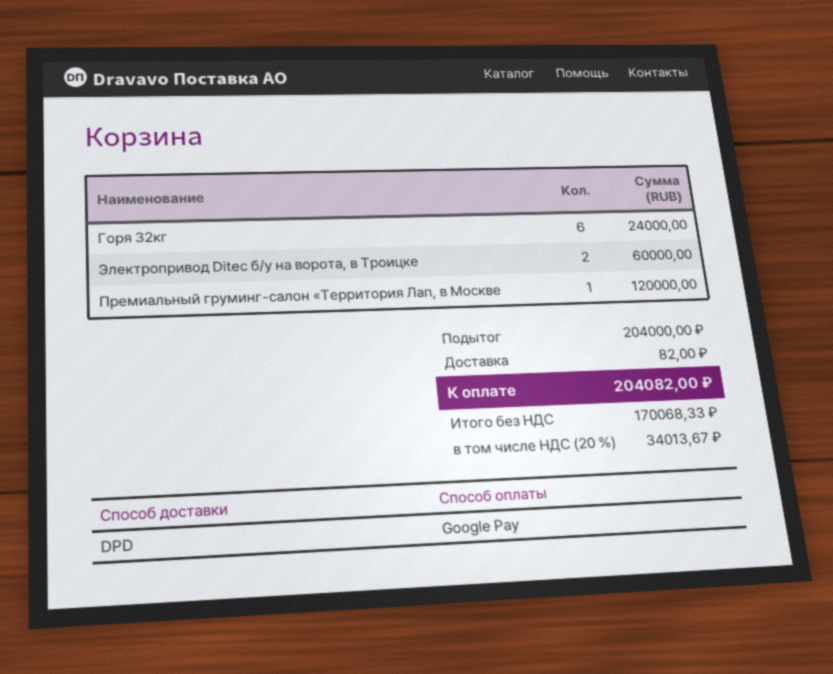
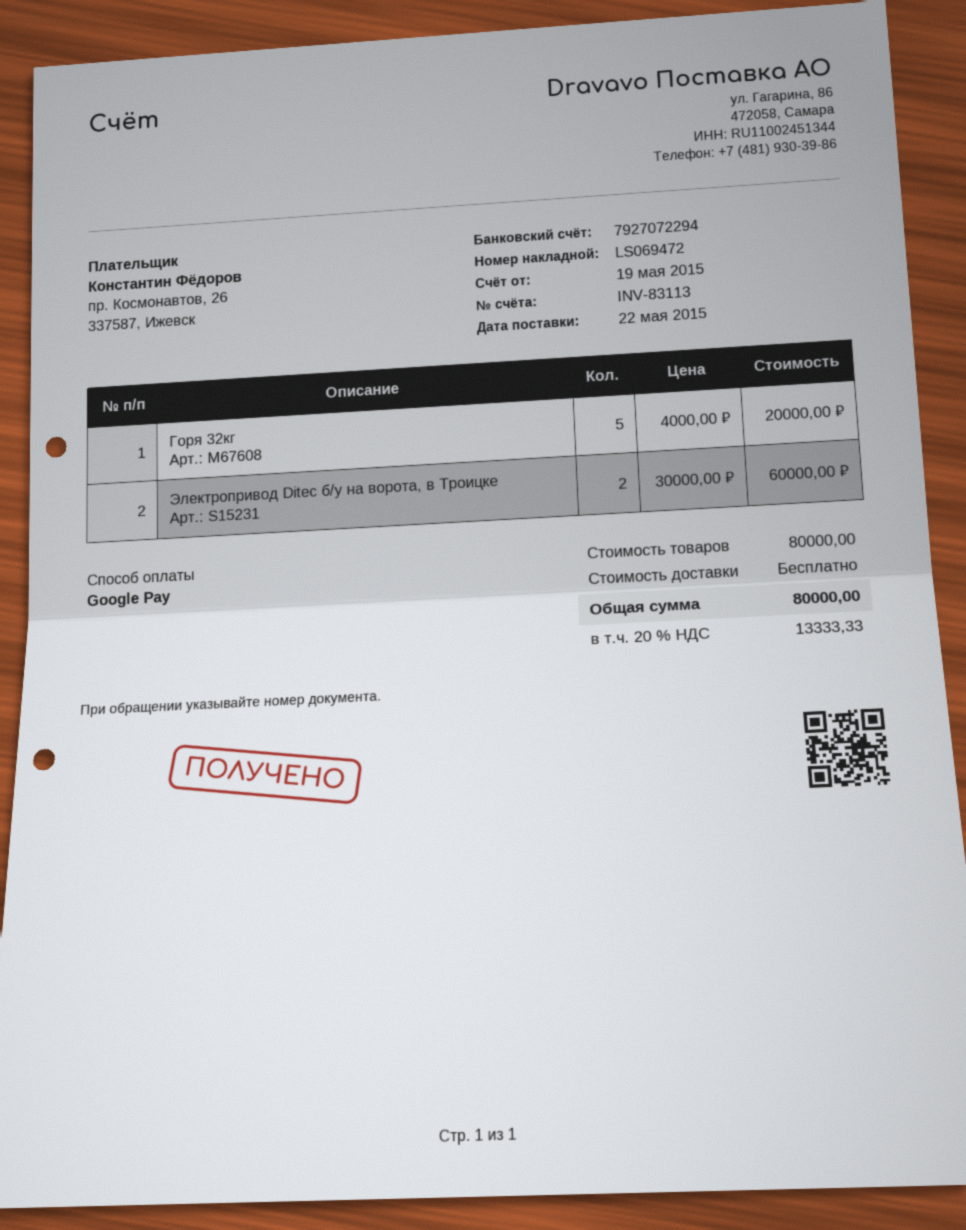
Горя 32кг: 6 for 24000.00 -> 5 for 20000.00
Премиальный груминг-салон «Территория Лап, в Москве: 1 for 120000.00 -> none
subtotal: 204000.00 -> 80000.00
shipping: 82.00 -> 0.00
tax: 20% = 34013.67 -> 20% = 13333.33
total: 204082.00 -> 80000.00

